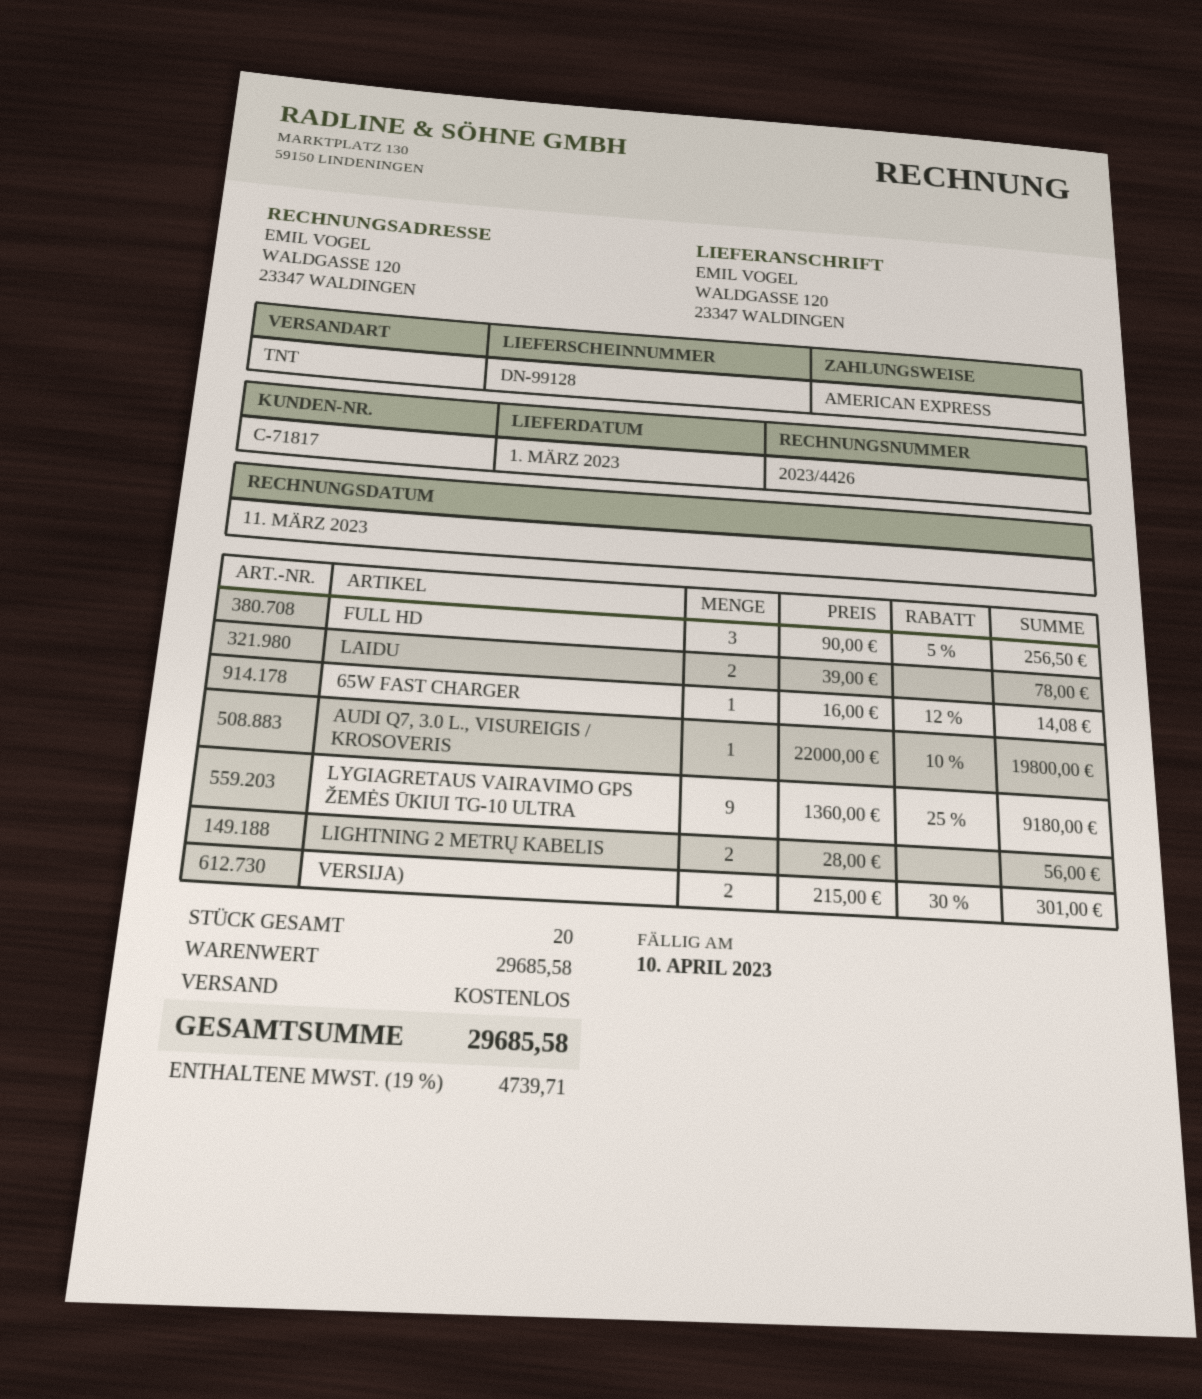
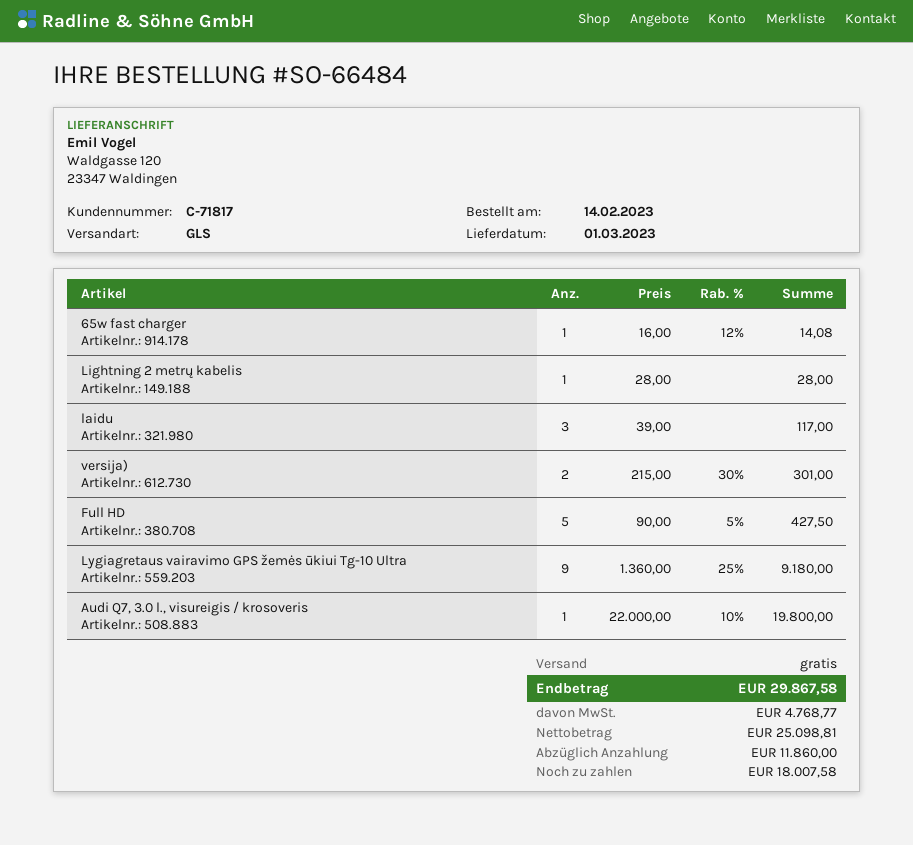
shipping method: TNT -> GLS
FULL HD: 3 x 90.00 - 5% = 256.50 -> 5 x 90.00 - 5% = 427.50
LAIDU: 2 x 39.00 = 78.00 -> 3 x 39.00 = 117.00
LIGHTNING 2 METRŲ KABELIS: 2 x 28.00 = 56.00 -> 1 x 28.00 = 28.00
tax: 4739.71 -> 4768.77
total: 29685.58 -> 29867.58

